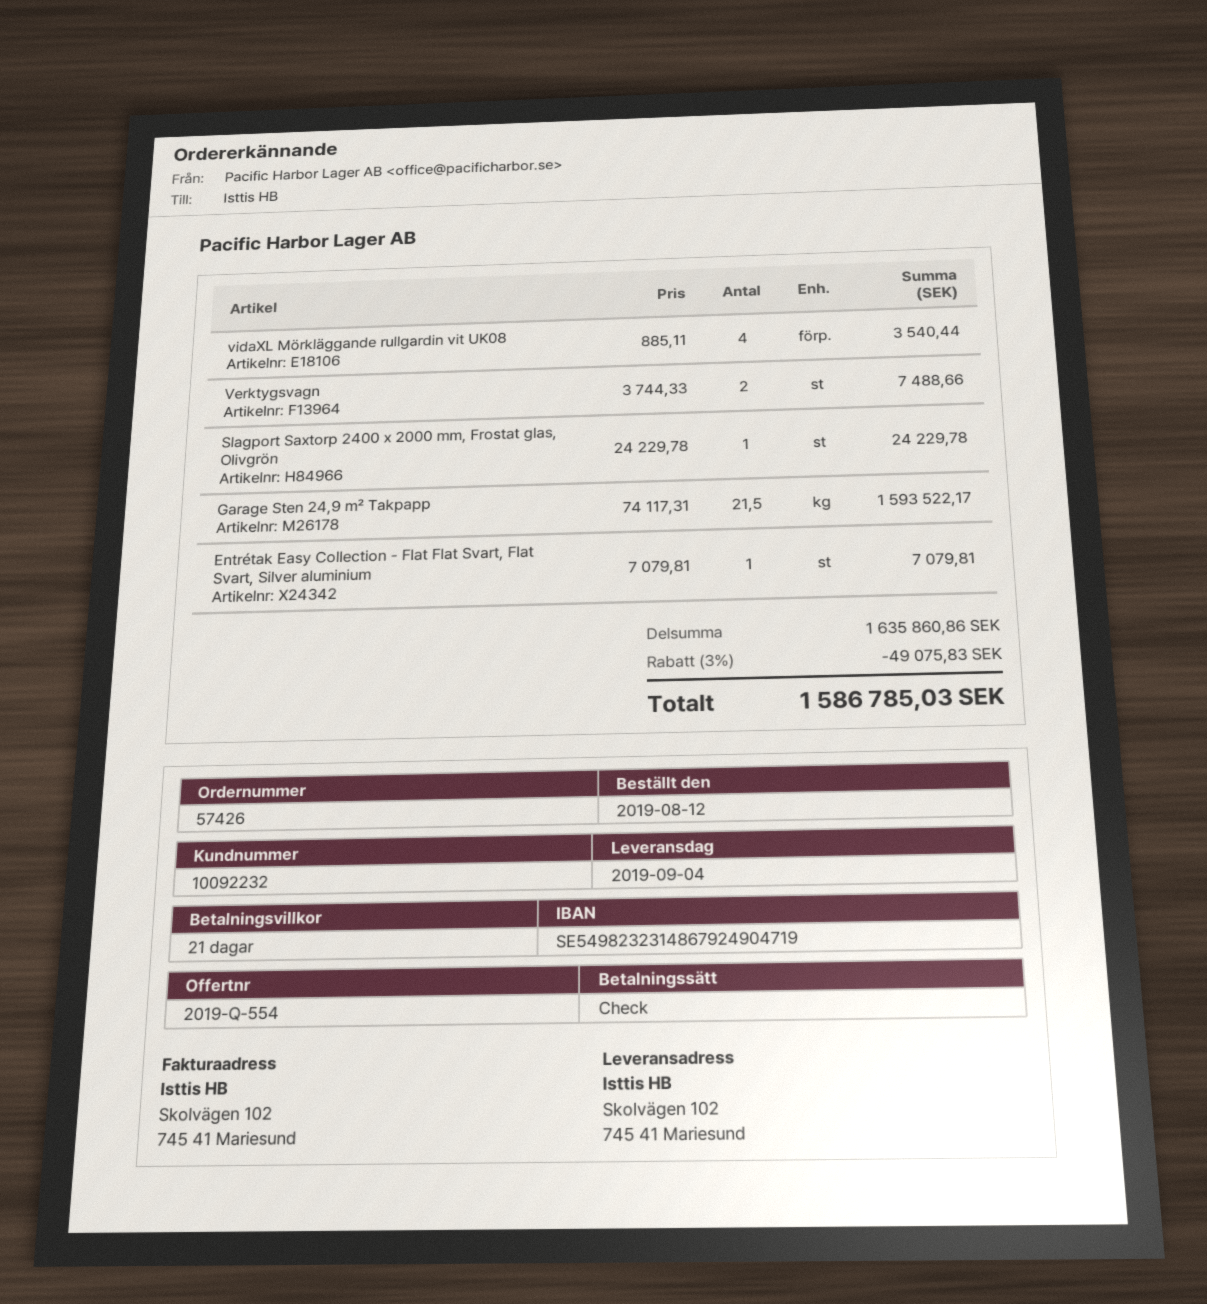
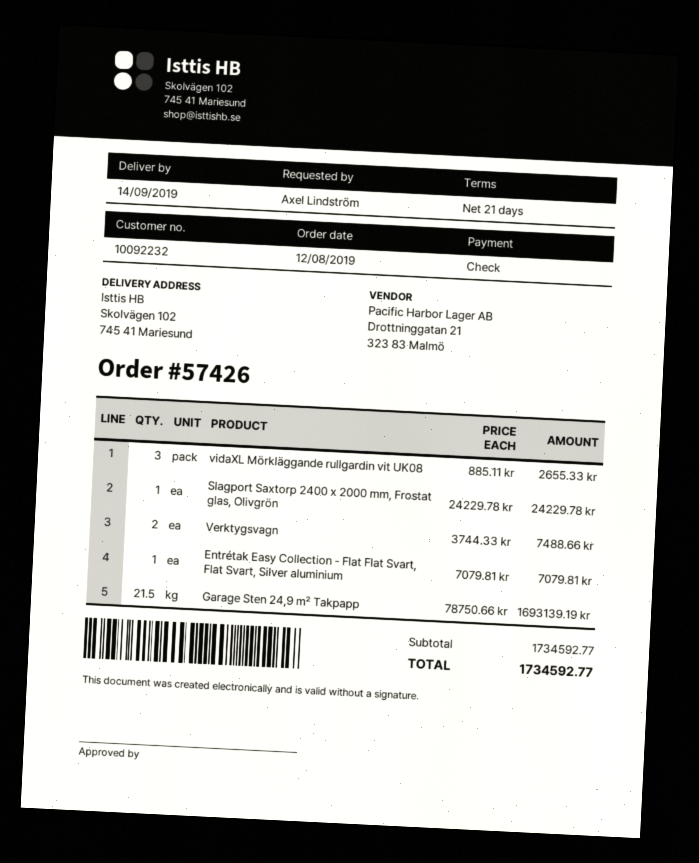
delivery date: 2019-09-04 -> 2019-09-14
vidaXL Mörkläggande rullgardin vit UK08: 4 x 885.11 = 3540.44 -> 3 x 885.11 = 2655.33
Garage Sten 24,9 m² Takpapp: 21.5 x 74117.31 = 1593522.17 -> 21.5 x 78750.66 = 1693139.19
subtotal: 1635860.86 -> 1734592.77
discount: 3% = 49075.83 -> none
total: 1586785.03 -> 1734592.77

